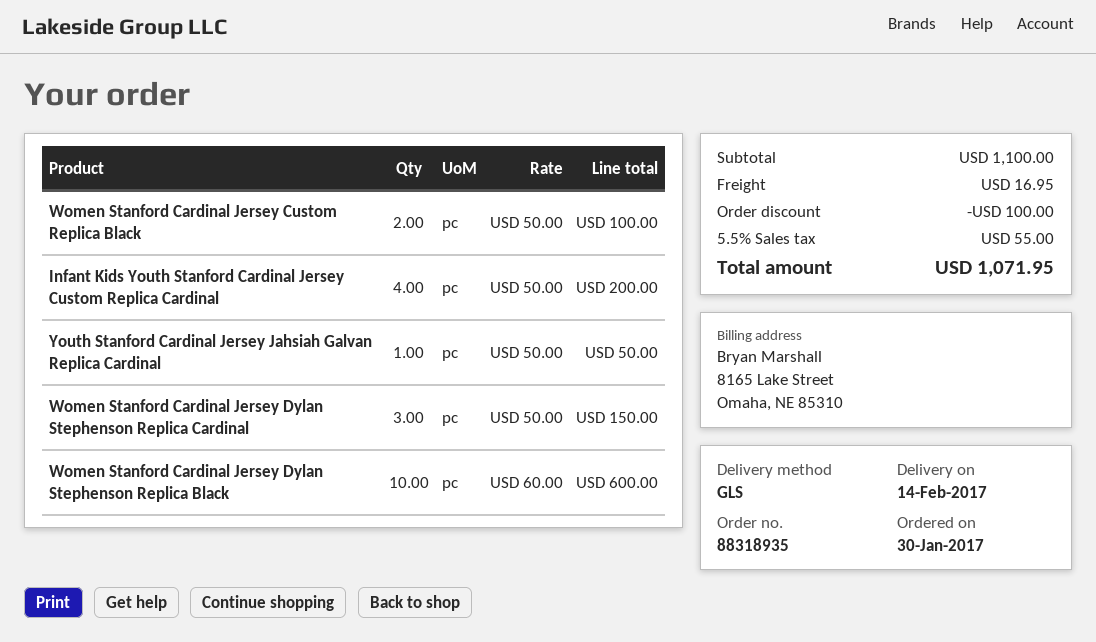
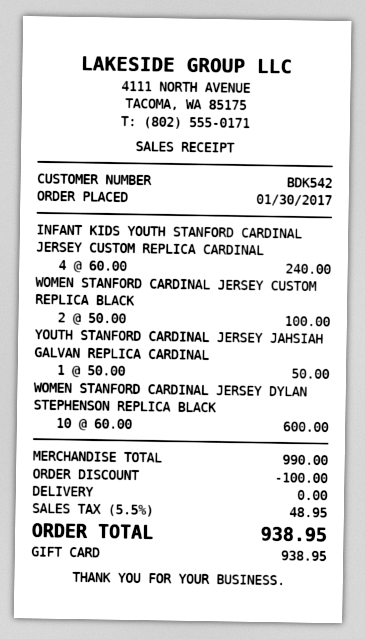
Infant Kids Youth Stanford Cardinal Jersey Custom Replica Cardinal: 4 x 50.00 = 200.00 -> 4 x 60.00 = 240.00
Women Stanford Cardinal Jersey Dylan Stephenson Replica Cardinal: 3 x 50.00 = 150.00 -> none
subtotal: 1100.00 -> 990.00
shipping: 16.95 -> 0.00
tax: 5.5% = 55.00 -> 5.5% = 48.95
total: 1071.95 -> 938.95

